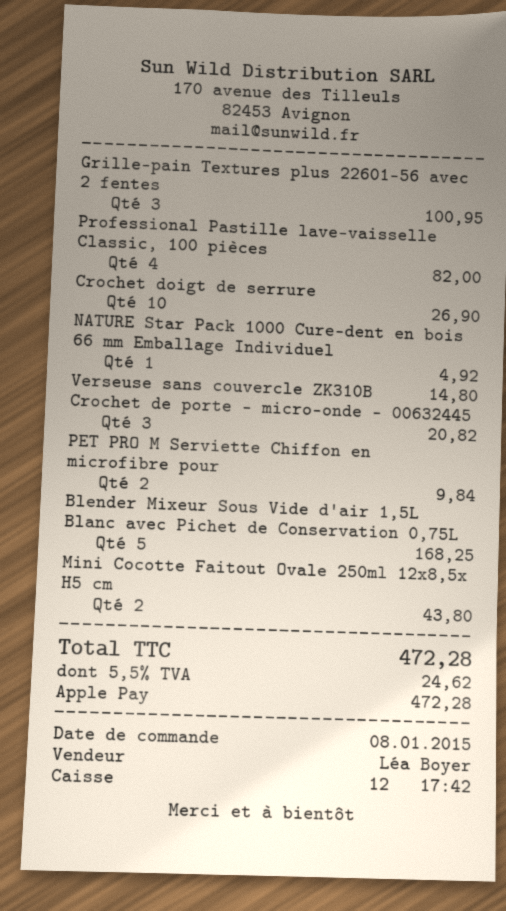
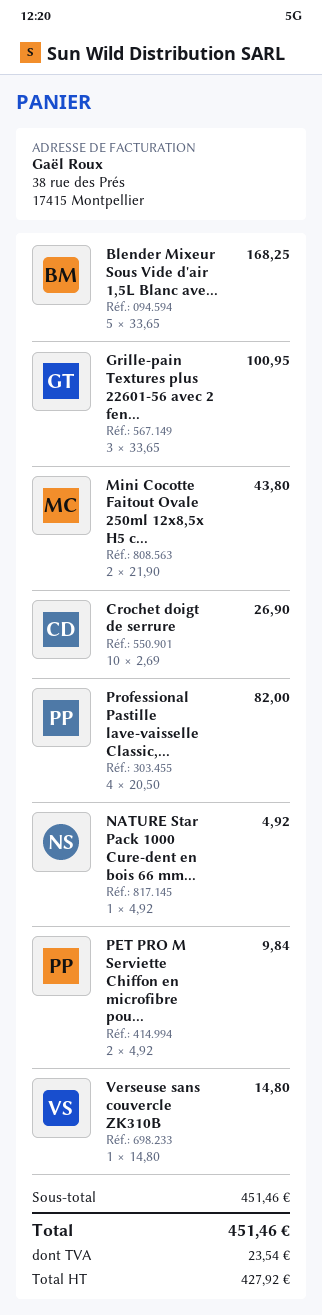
Crochet de porte - micro-onde - 00632445: 3 for 20.82 -> none
tax: 24.62 -> 23.54
total: 472.28 -> 451.46

